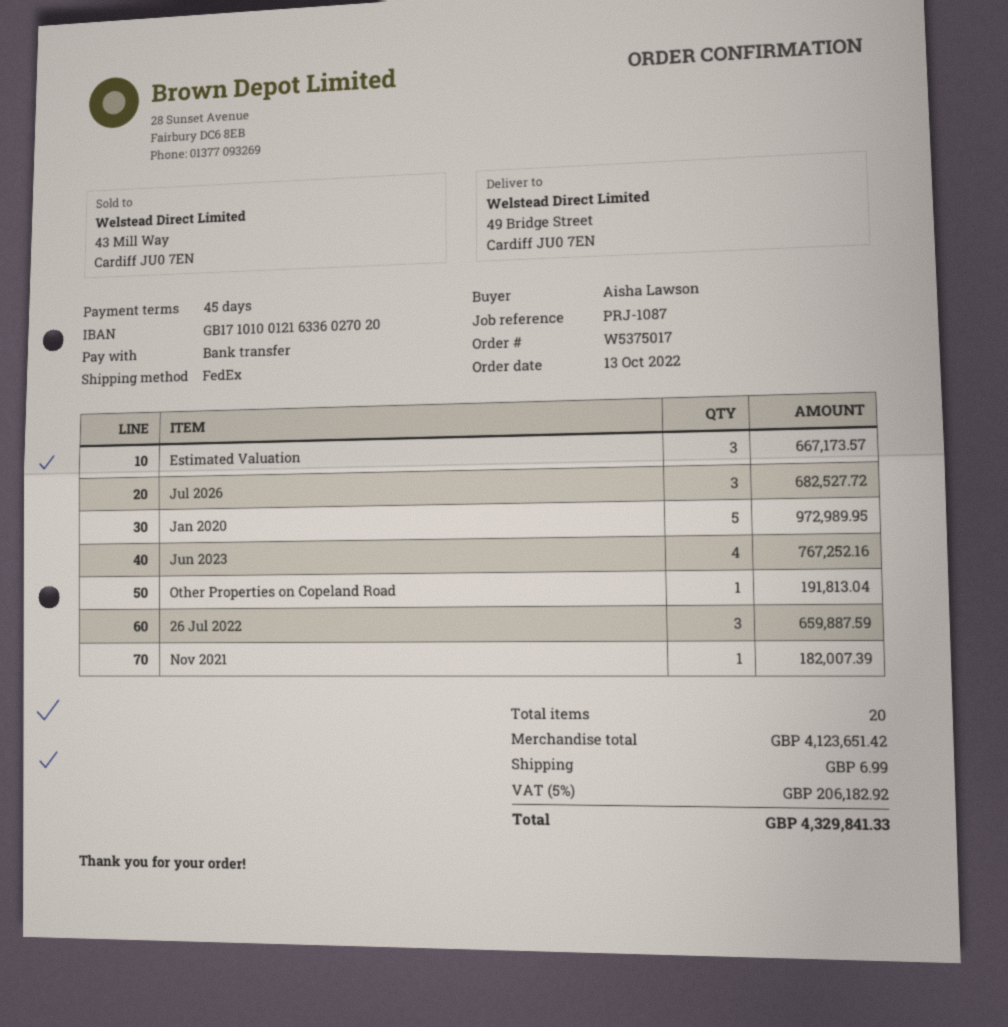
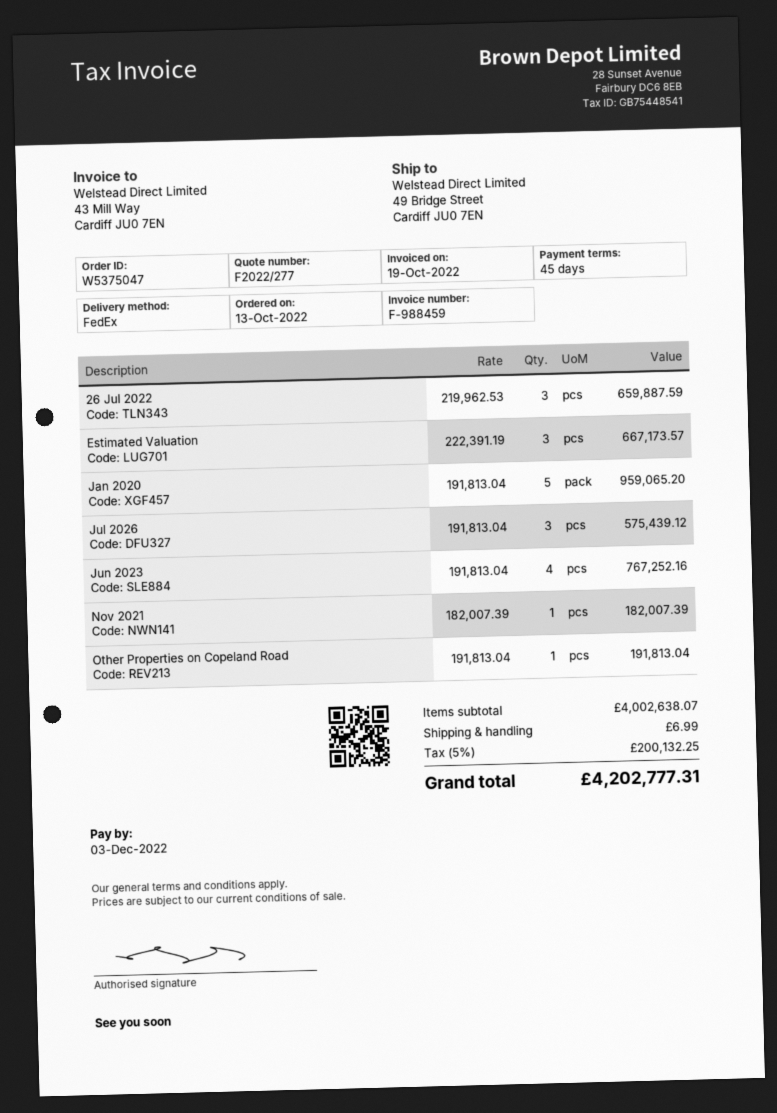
order number: W5375017 -> W5375047
Jul 2026: 3 for 682527.72 -> 3 for 575439.12
Jan 2020: 5 for 972989.95 -> 5 for 959065.20
subtotal: 4123651.42 -> 4002638.07
tax: 5% = 206182.92 -> 5% = 200132.25
total: 4329841.33 -> 4202777.31

